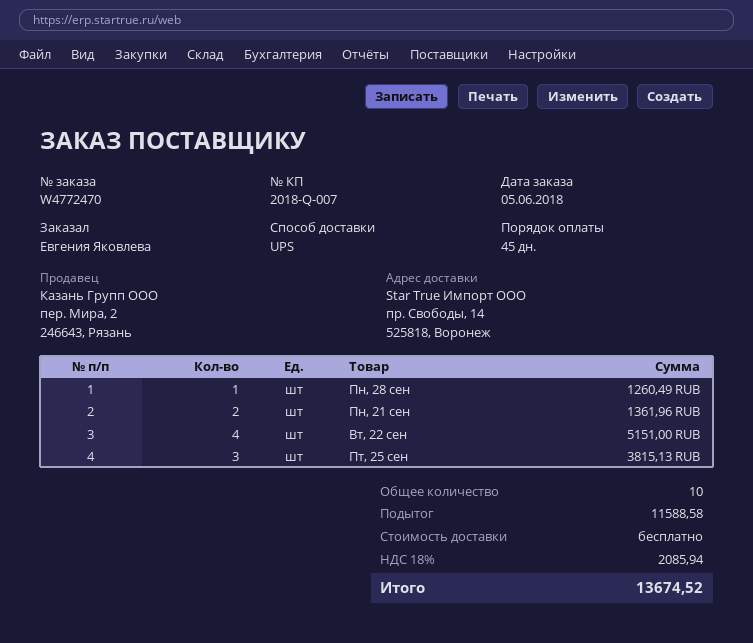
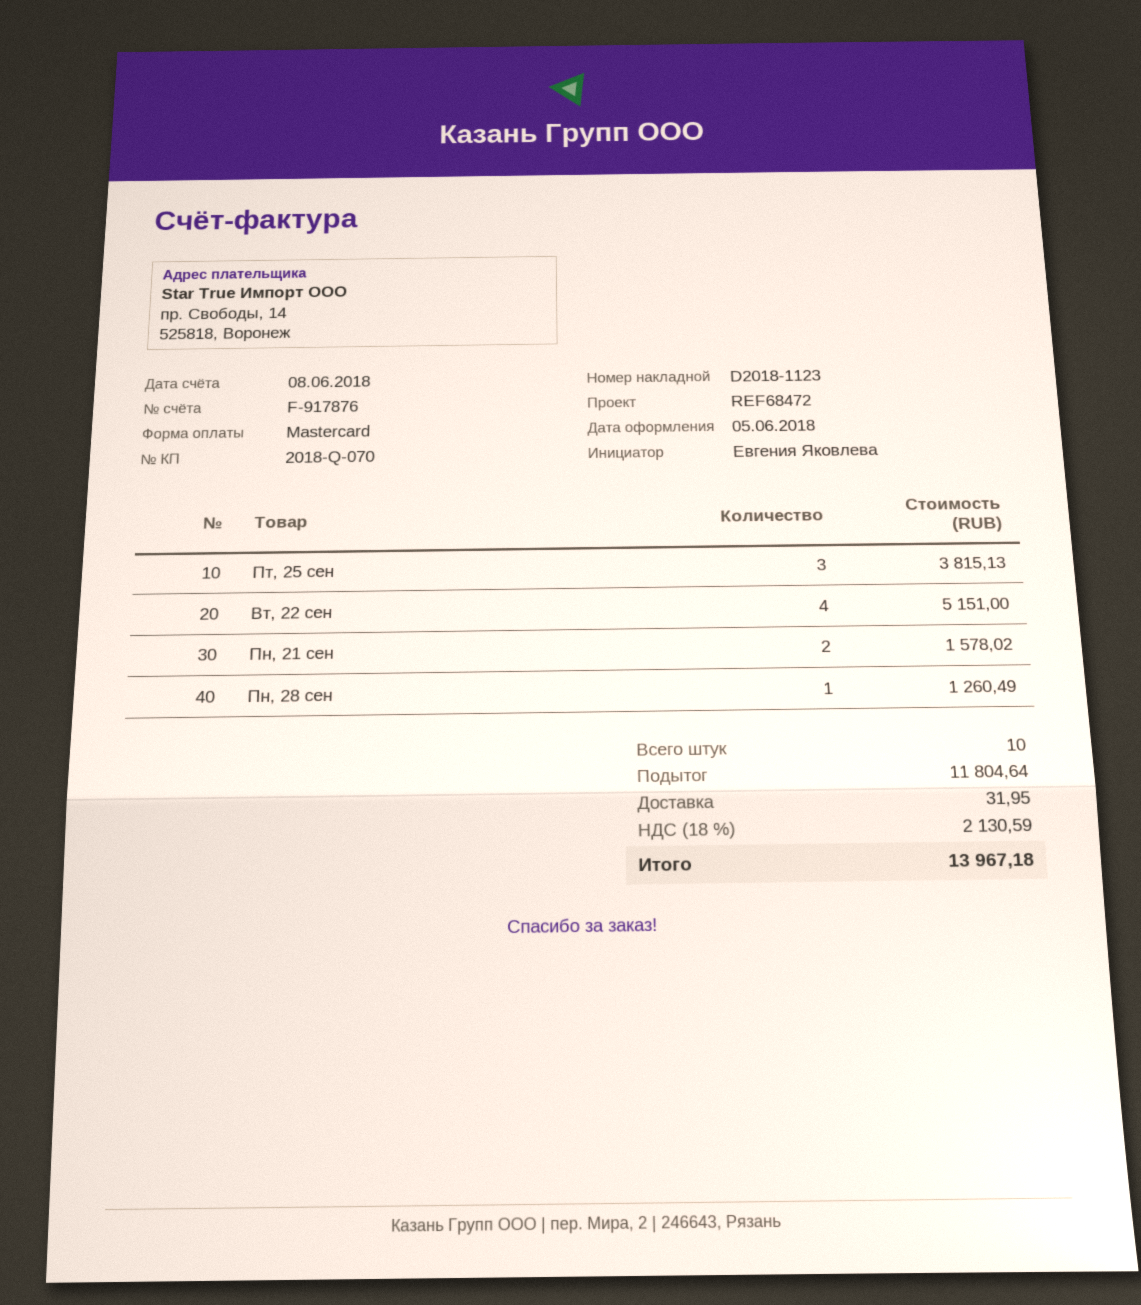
quote number: 2018-Q-007 -> 2018-Q-070
Пн, 21 сен: 2 for 1361.96 -> 2 for 1578.02
subtotal: 11588.58 -> 11804.64
shipping: 0.00 -> 31.95
tax: 18% = 2085.94 -> 18% = 2130.59
total: 13674.52 -> 13967.18

